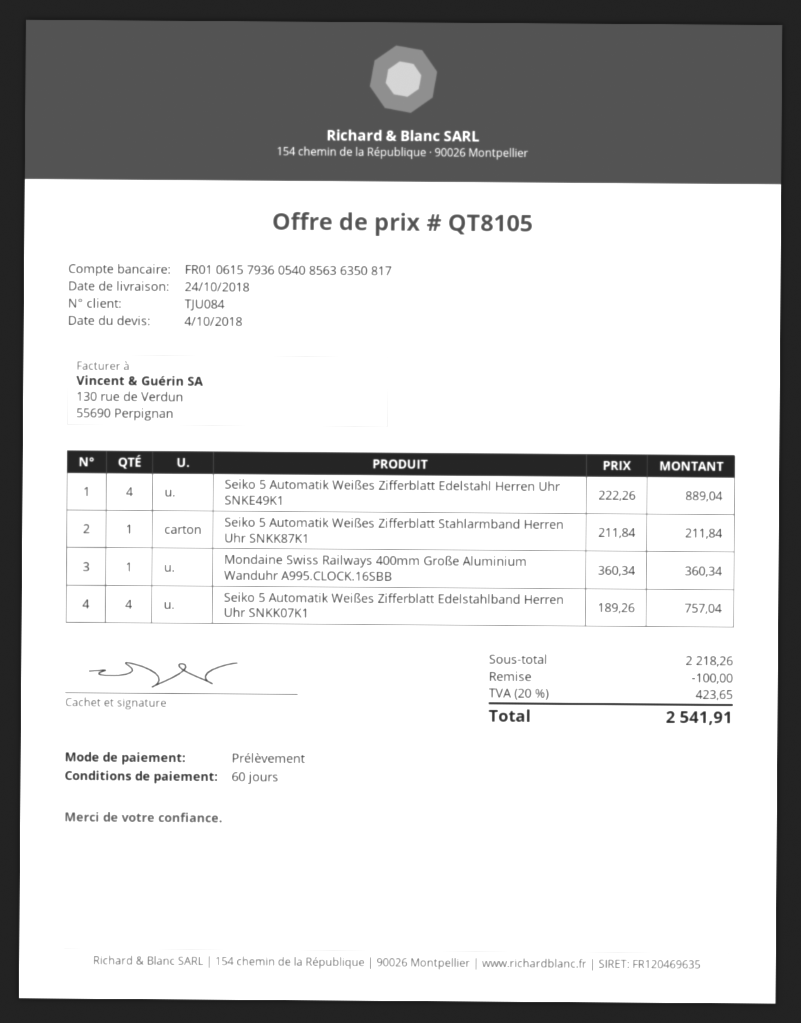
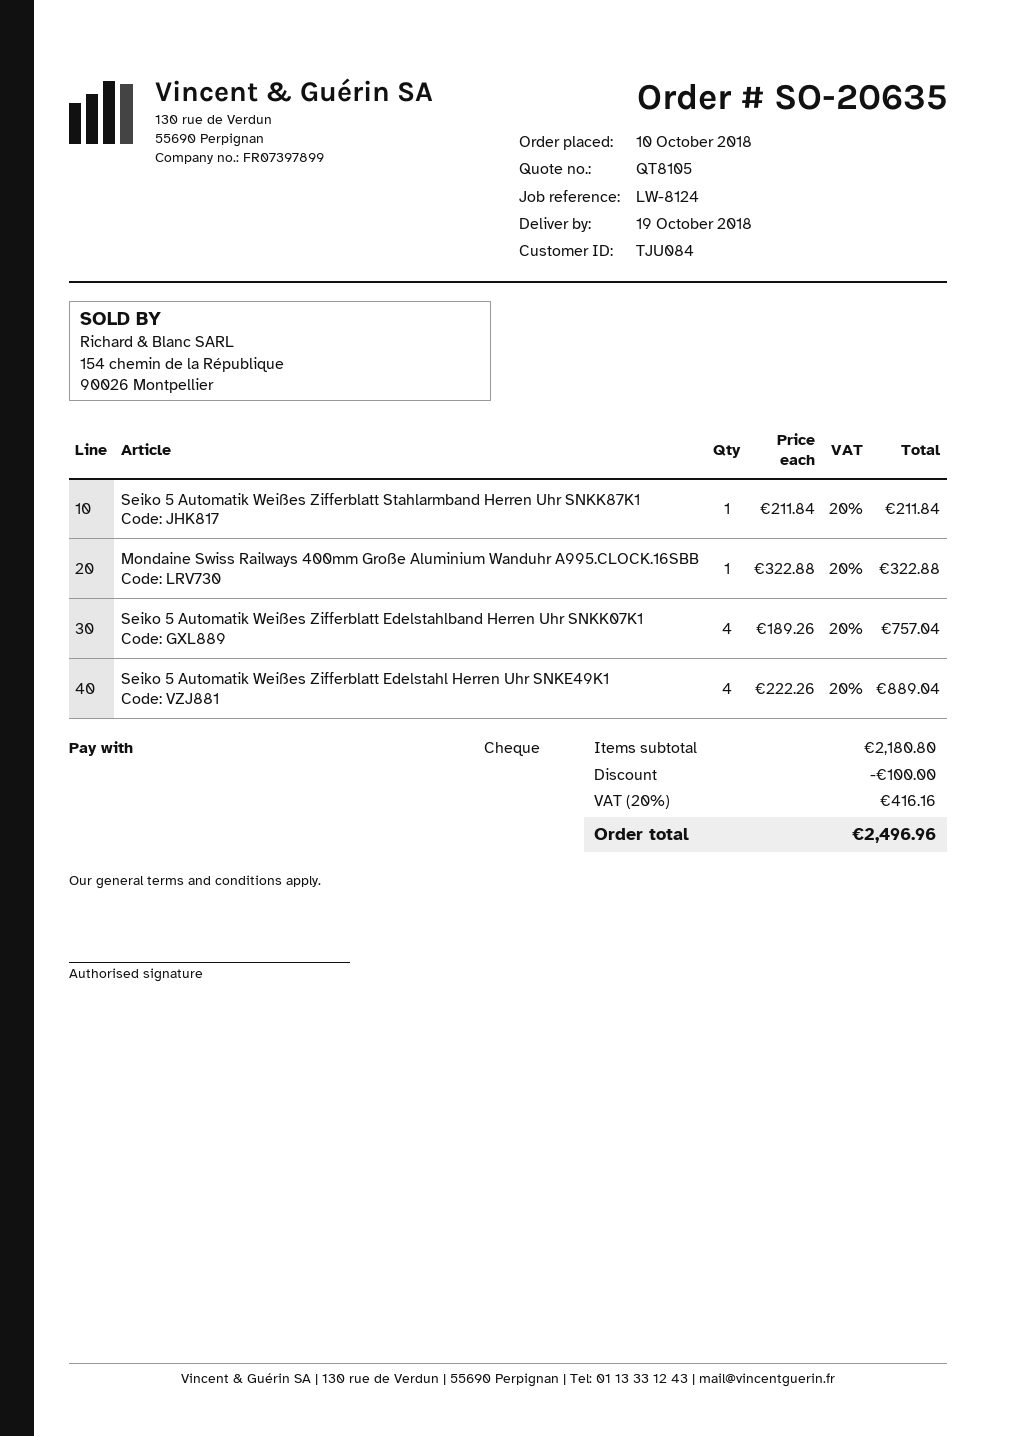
delivery date: 2018-10-24 -> 2018-10-19
payment method: direct debit -> cheque
Mondaine Swiss Railways 400mm Große Aluminium Wanduhr A995.CLOCK.16SBB: 1 x 360.34 = 360.34 -> 1 x 322.88 = 322.88
subtotal: 2218.26 -> 2180.80
tax: 20% = 423.65 -> 20% = 416.16
total: 2541.91 -> 2496.96

